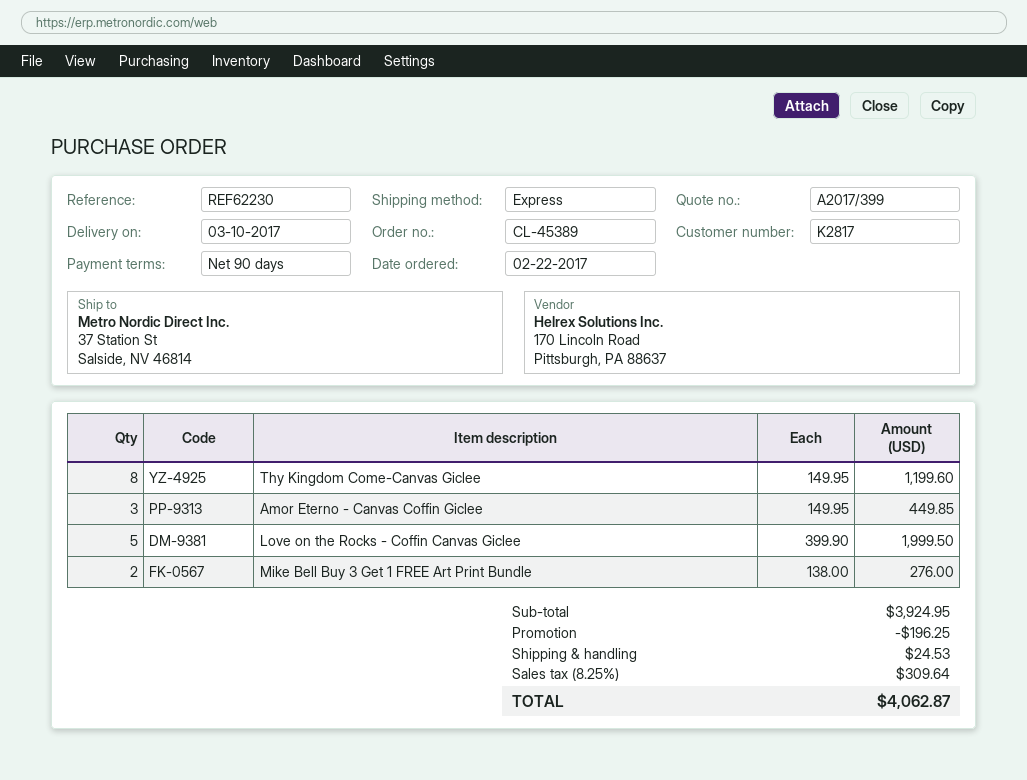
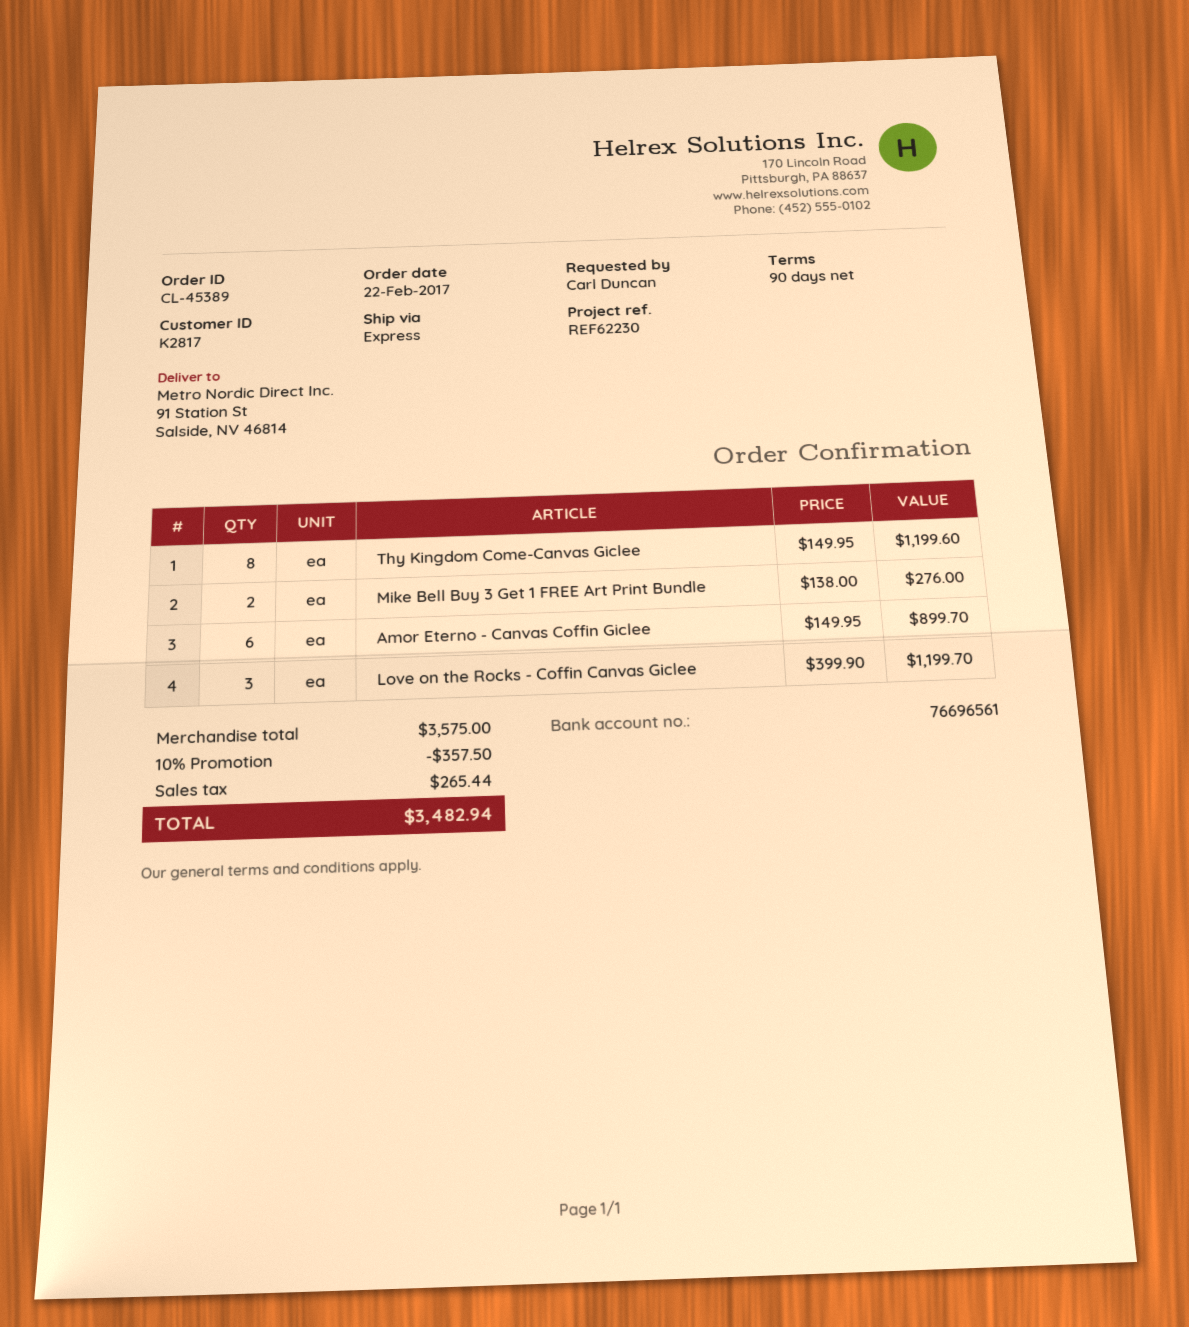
ship to: 37 Station St, Salside, NV 46814 -> 91 Station St, Salside, NV 46814
Amor Eterno - Canvas Coffin Giclee: 3 x 149.95 = 449.85 -> 6 x 149.95 = 899.70
Love on the Rocks - Coffin Canvas Giclee: 5 x 399.90 = 1999.50 -> 3 x 399.90 = 1199.70
subtotal: 3924.95 -> 3575.00
discount: 196.25 -> 357.50
shipping: 24.53 -> none
tax: 309.64 -> 265.44
total: 4062.87 -> 3482.94

